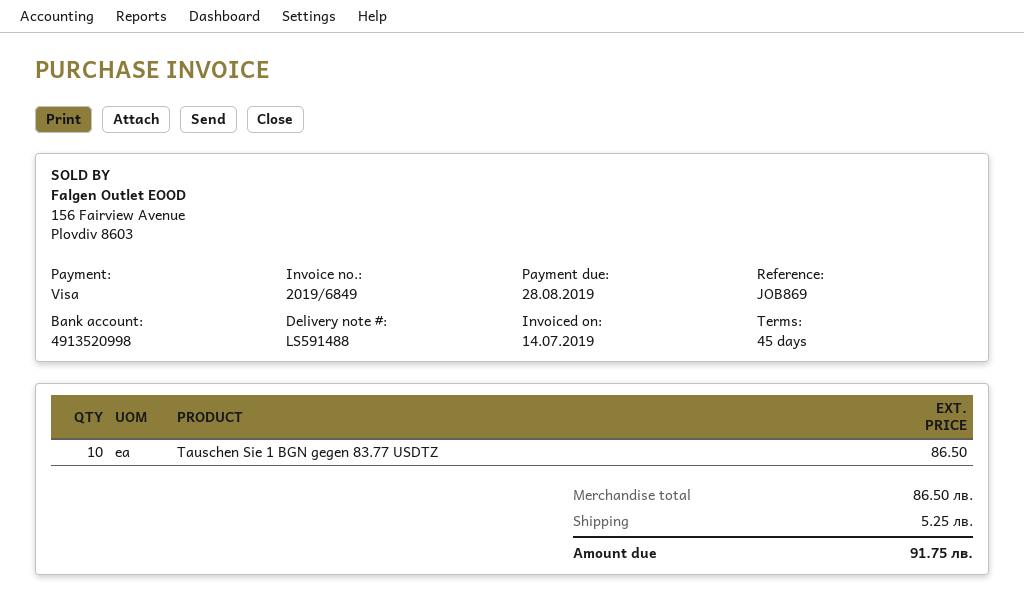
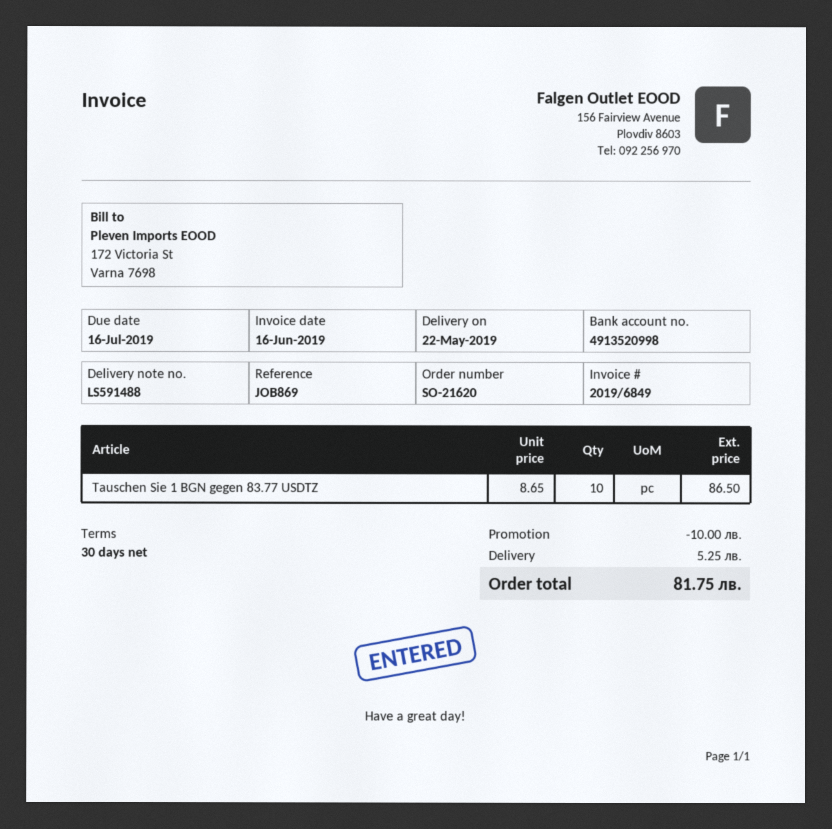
invoice date: 2019-07-14 -> 2019-06-16
payment terms: 45 days -> 30 days
due date: 2019-08-28 -> 2019-07-16
discount: none -> 10.00
total: 91.75 -> 81.75

